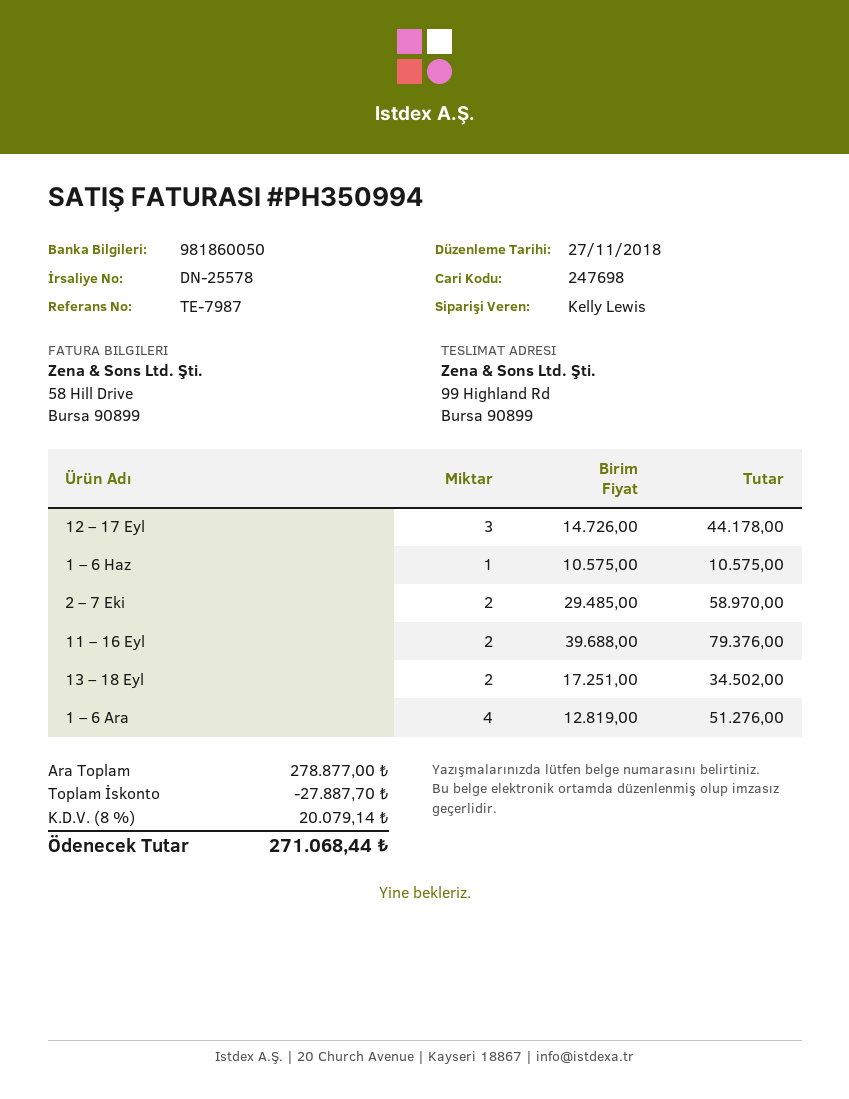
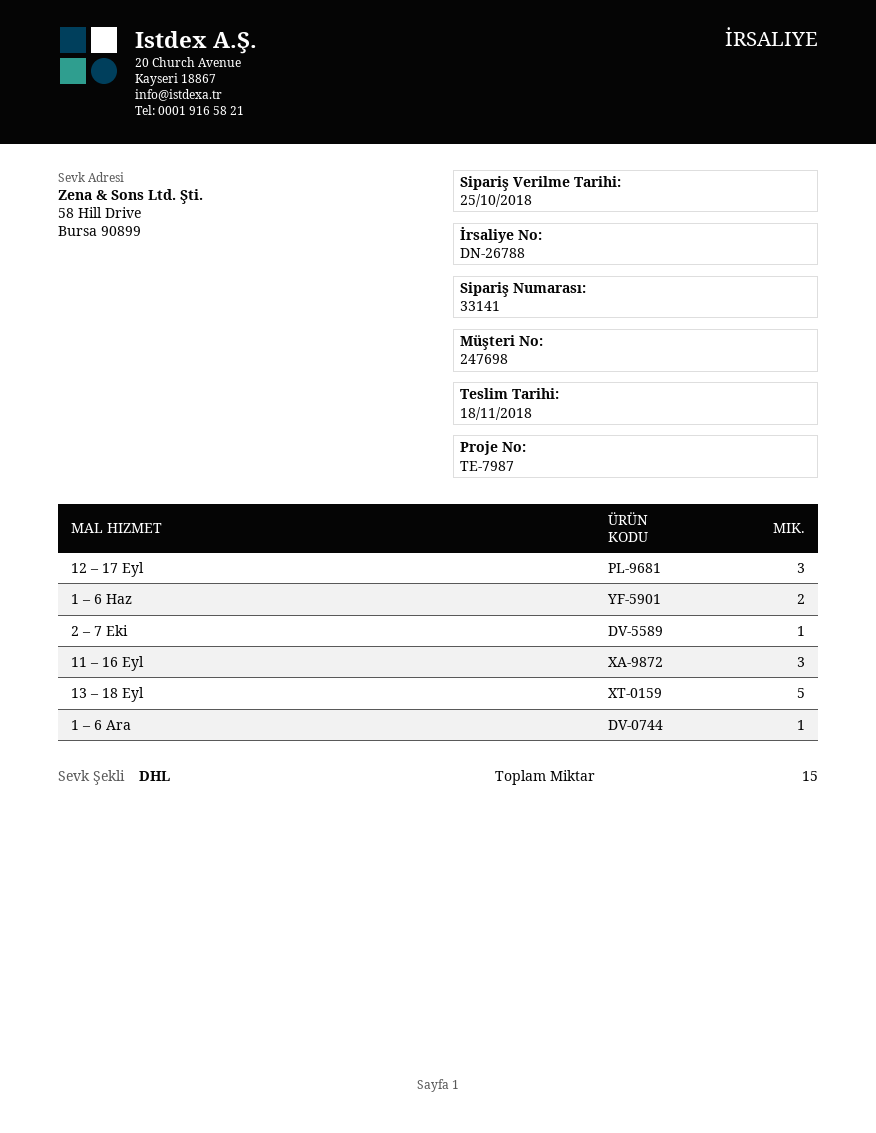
delivery note number: DN-25578 -> DN-26788
ship to: 99 Highland Rd, Bursa 90899 -> 58 Hill Drive, Bursa 90899
1 – 6 Haz: 1 -> 2
2 – 7 Eki: 2 -> 1
11 – 16 Eyl: 2 -> 3
13 – 18 Eyl: 2 -> 5
1 – 6 Ara: 4 -> 1

